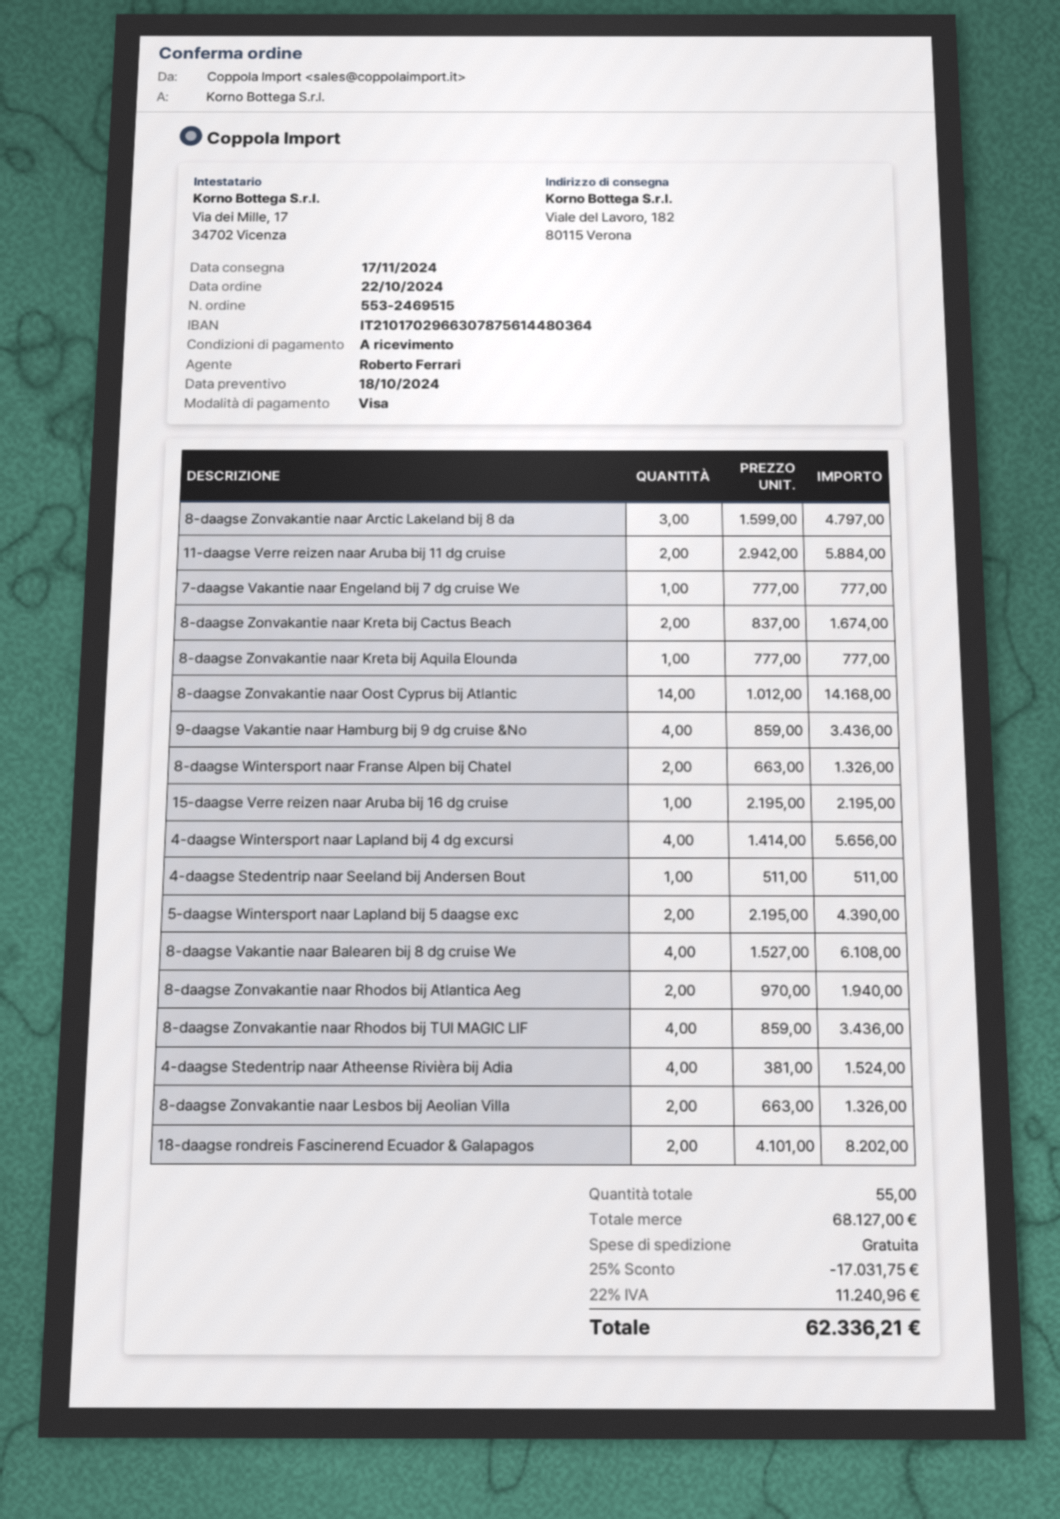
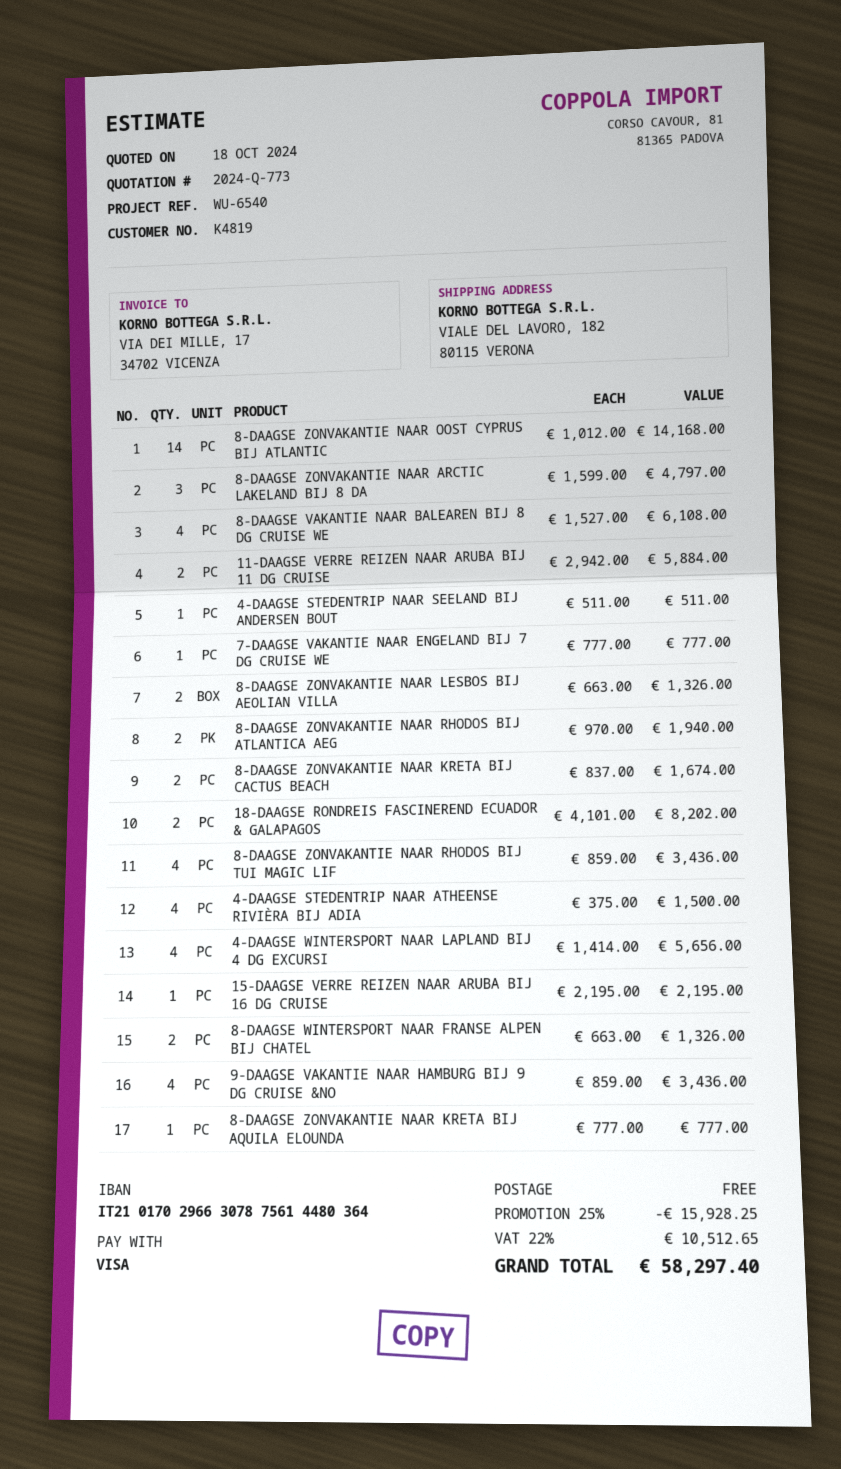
5-daagse Wintersport naar Lapland bij 5 daagse exc: 2 x 2195.00 = 4390.00 -> none
4-daagse Stedentrip naar Atheense Rivièra bij Adia: 4 x 381.00 = 1524.00 -> 4 x 375.00 = 1500.00
discount: 25% = 17031.75 -> 25% = 15928.25
tax: 22% = 11240.96 -> 22% = 10512.65
total: 62336.21 -> 58297.40

